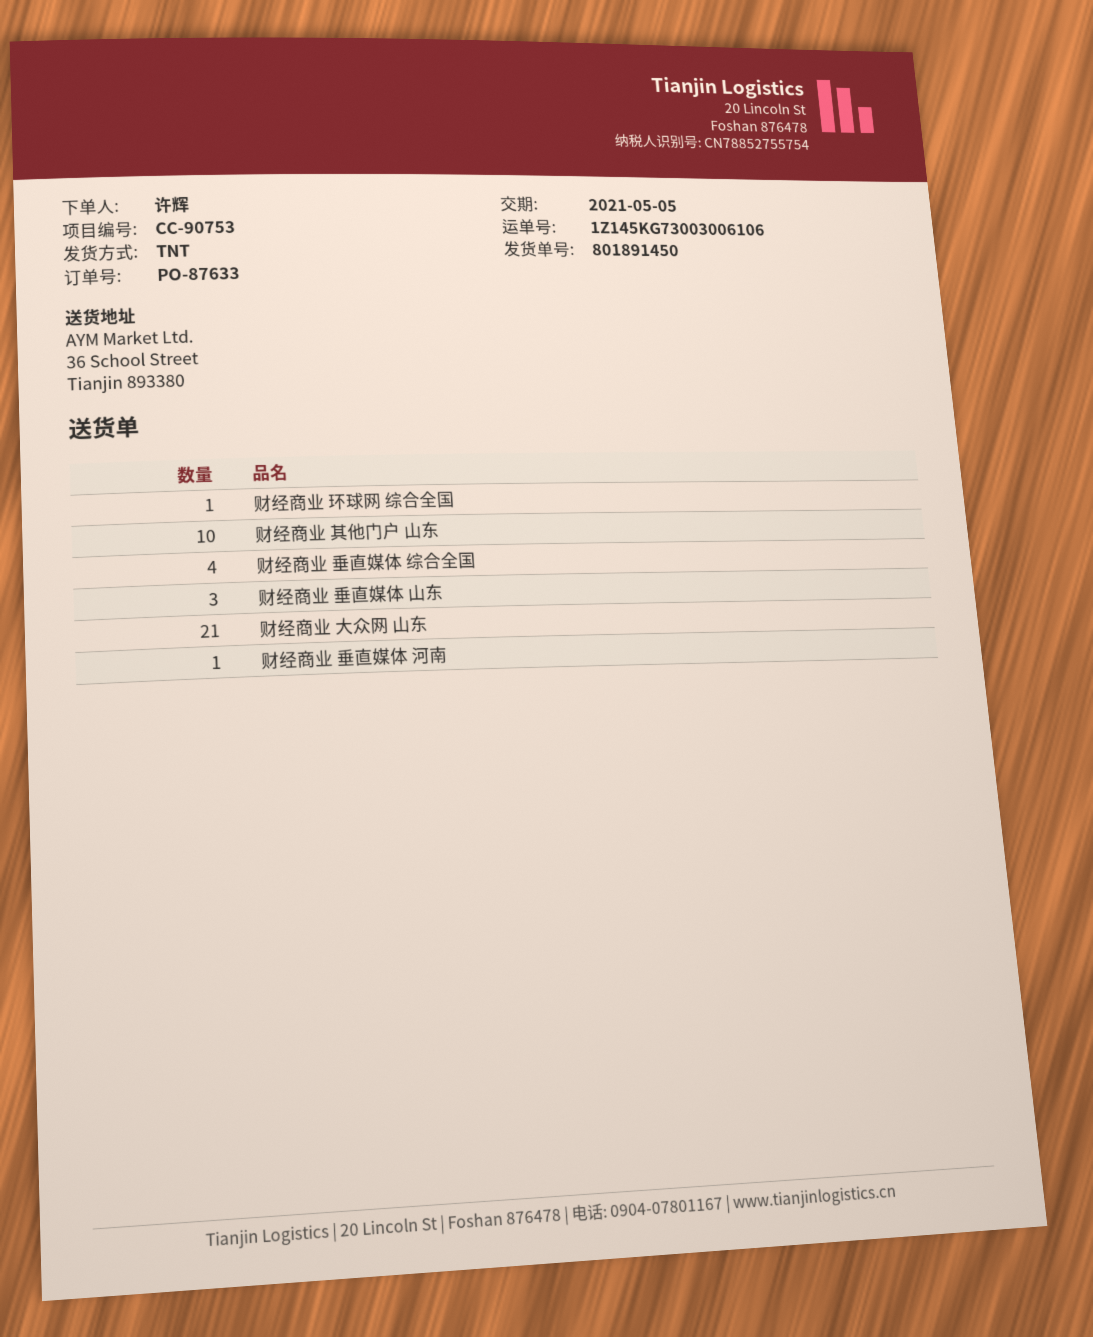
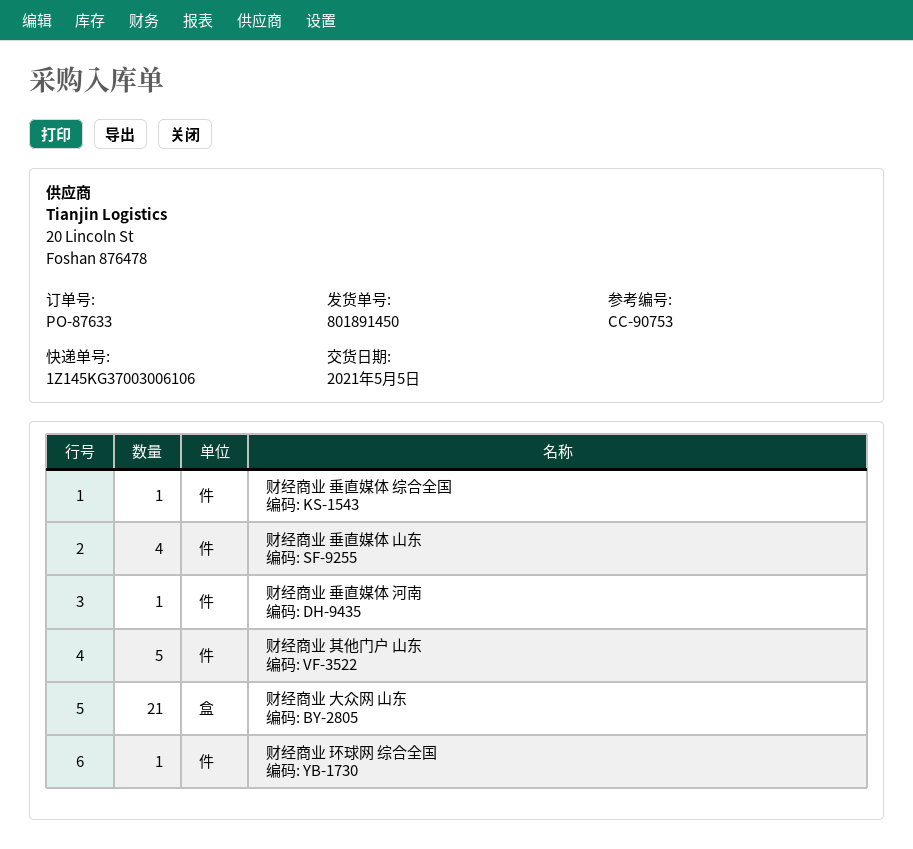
tracking number: 1Z145KG73003006106 -> 1Z145KG37003006106
财经商业 其他门户 山东: 10 -> 5
财经商业 垂直媒体 综合全国: 4 -> 1
财经商业 垂直媒体 山东: 3 -> 4

